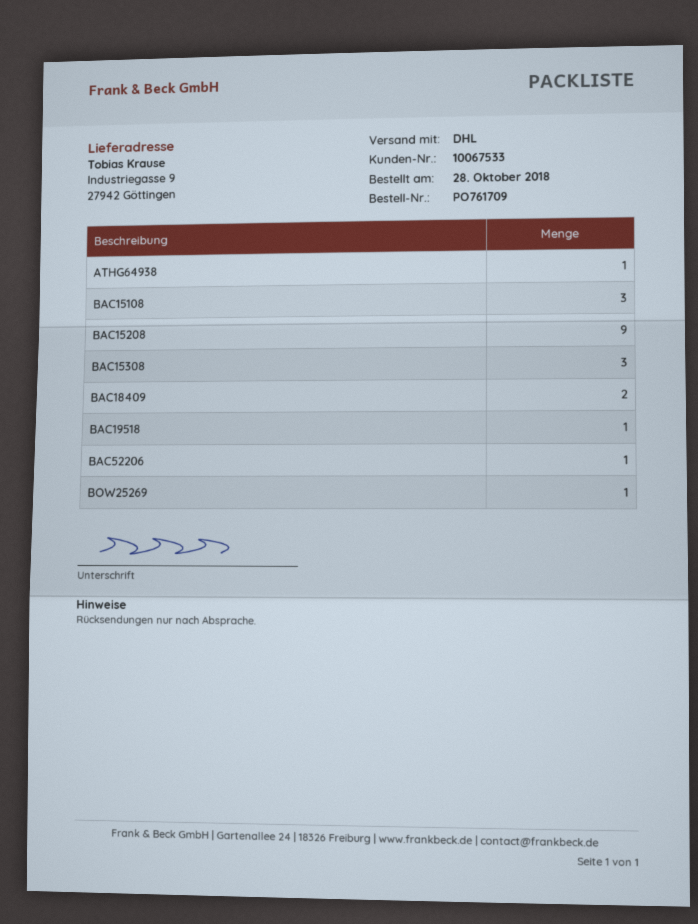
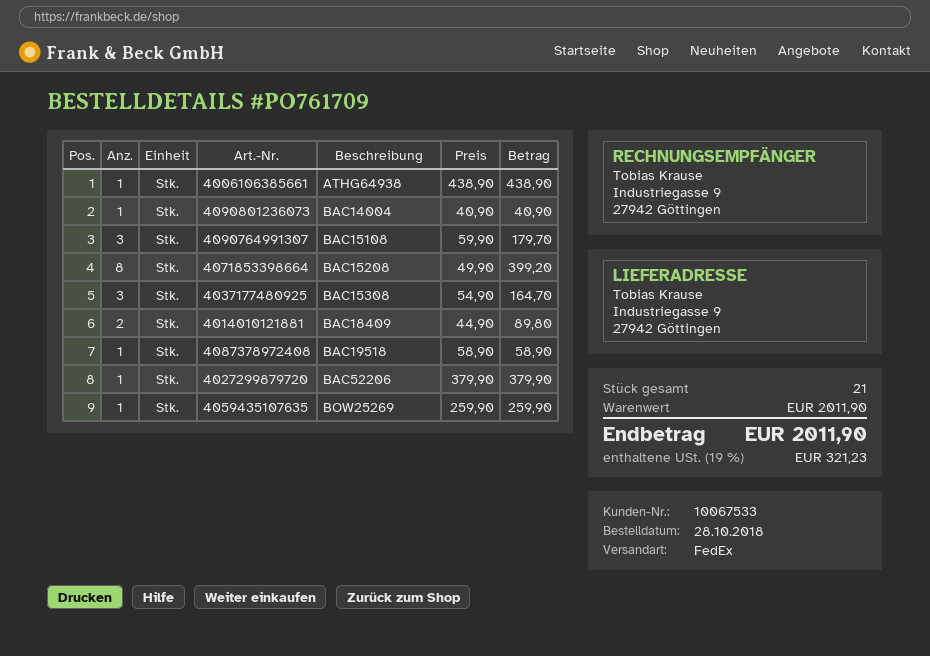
shipping method: DHL -> FedEx
BAC15208: 9 -> 8
BAC14004: none -> 1

